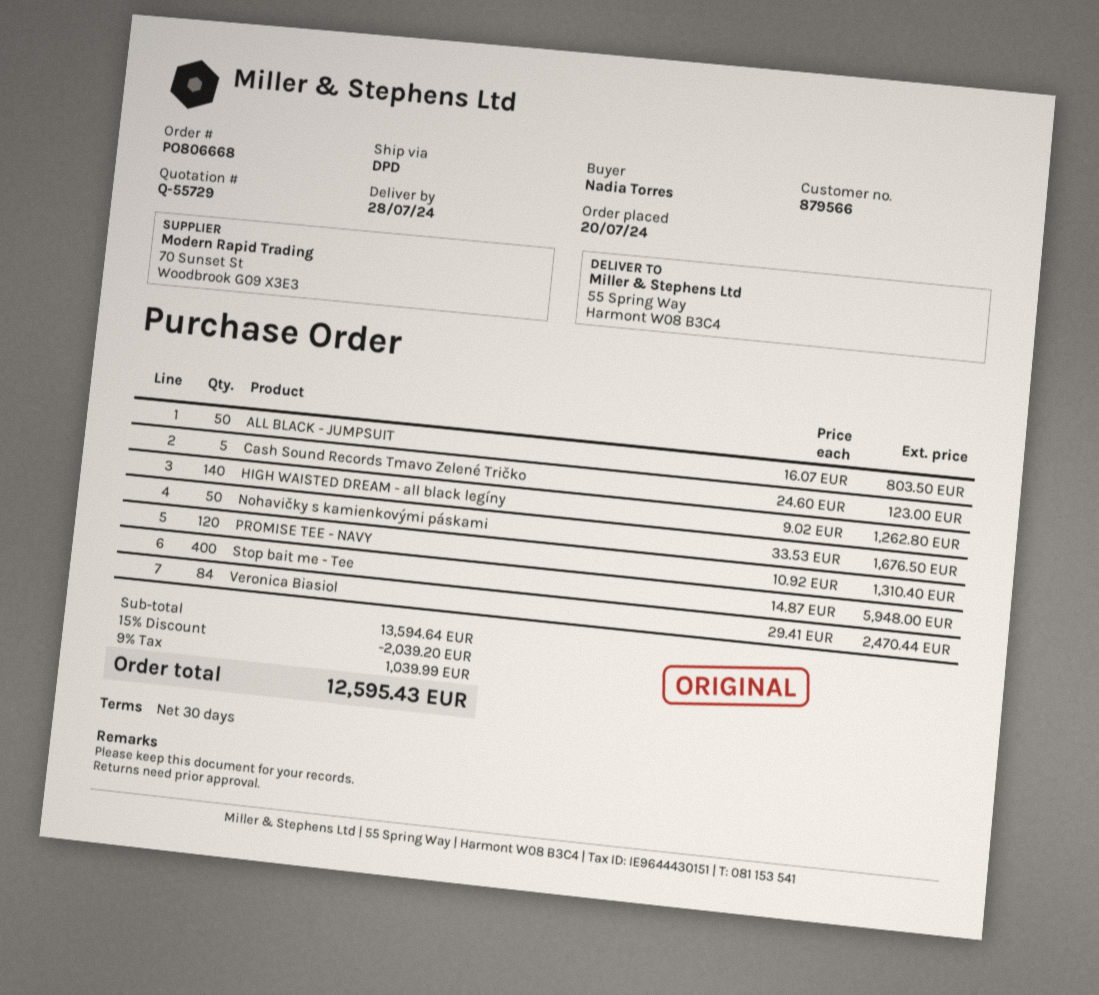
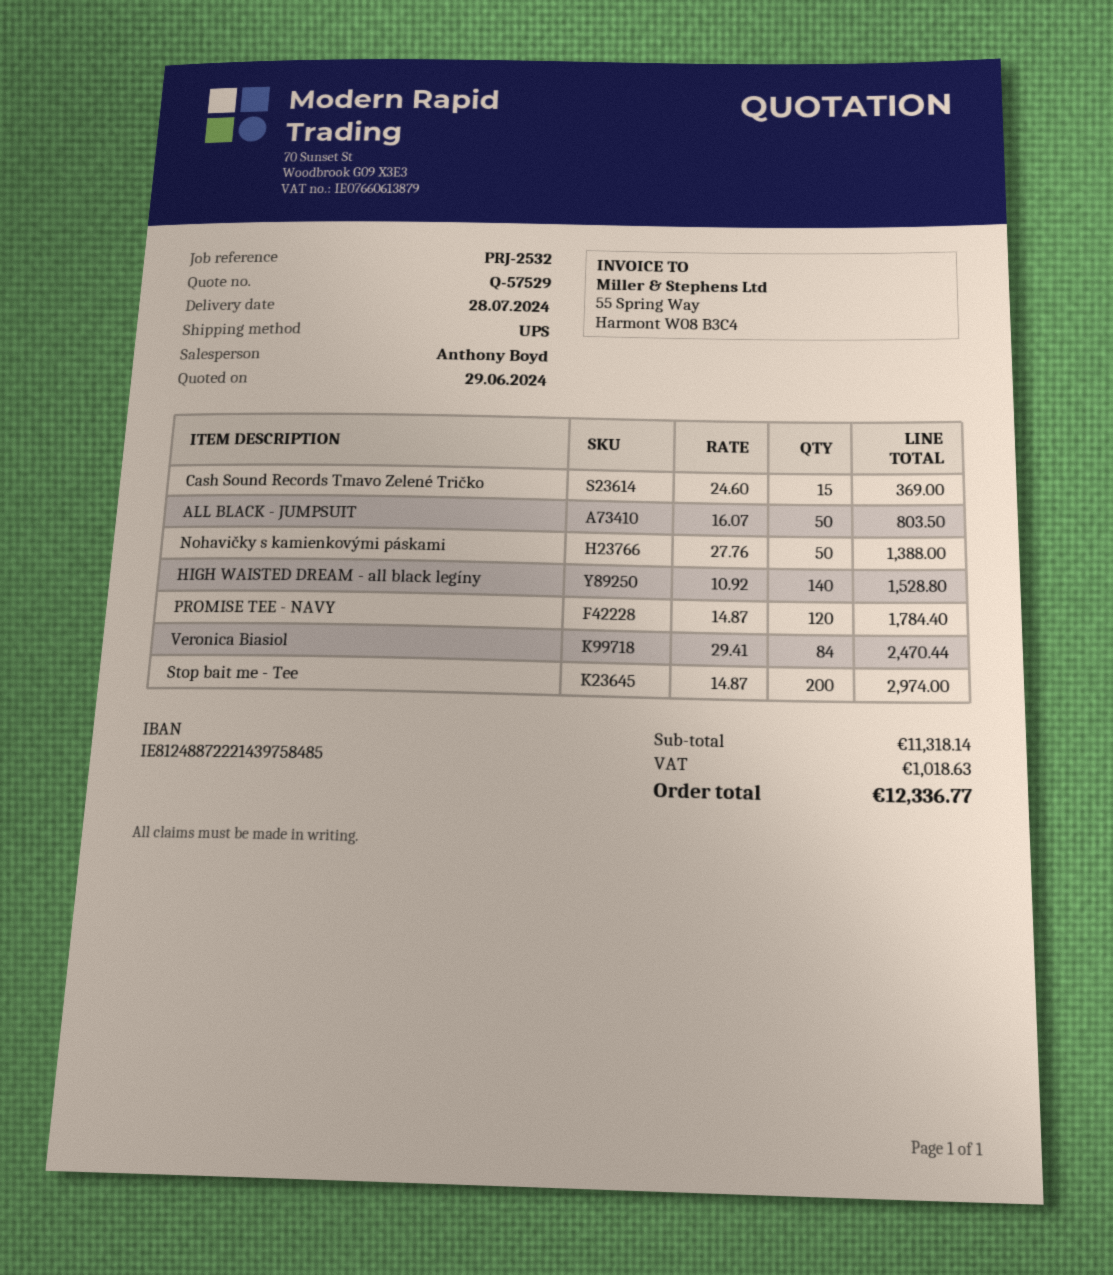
quote number: Q-55729 -> Q-57529
shipping method: DPD -> UPS
Cash Sound Records Tmavo Zelené Tričko: 5 x 24.60 = 123.00 -> 15 x 24.60 = 369.00
HIGH WAISTED DREAM - all black legíny: 140 x 9.02 = 1262.80 -> 140 x 10.92 = 1528.80
Nohavičky s kamienkovými páskami: 50 x 33.53 = 1676.50 -> 50 x 27.76 = 1388.00
PROMISE TEE - NAVY: 120 x 10.92 = 1310.40 -> 120 x 14.87 = 1784.40
Stop bait me - Tee: 400 x 14.87 = 5948.00 -> 200 x 14.87 = 2974.00
subtotal: 13594.64 -> 11318.14
discount: 15% = 2039.20 -> none
tax: 1039.99 -> 1018.63
total: 12595.43 -> 12336.77

